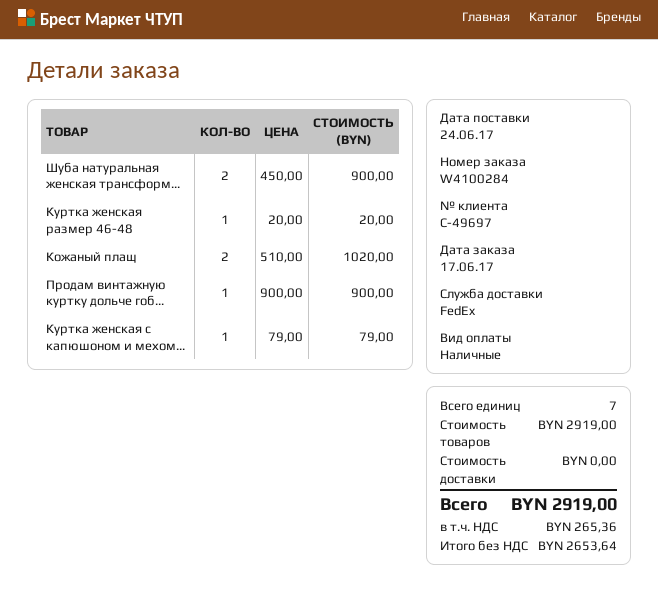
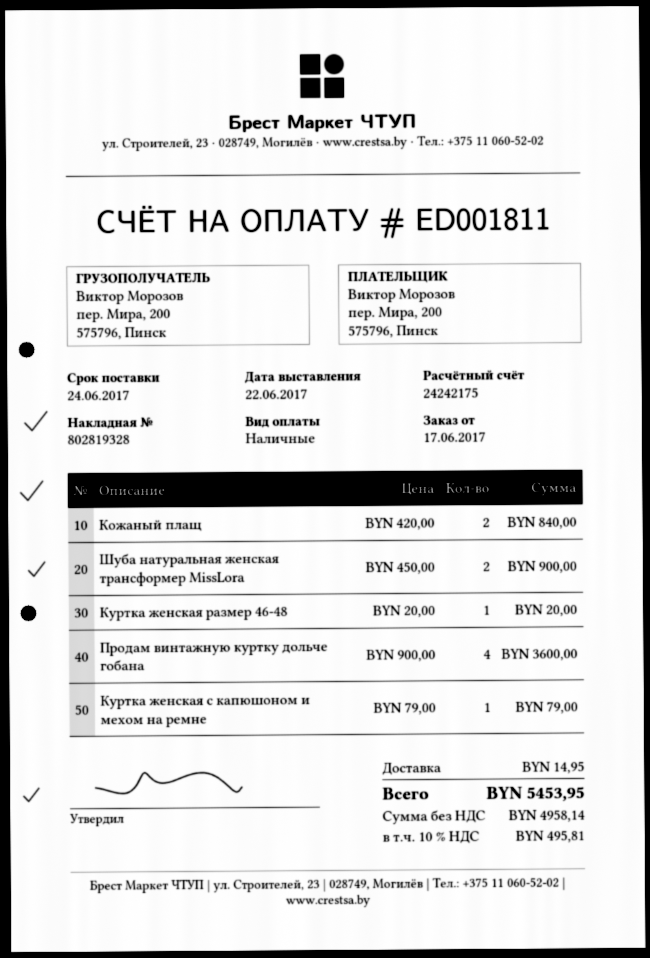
Кожаный плащ: 2 x 510.00 = 1020.00 -> 2 x 420.00 = 840.00
Продам винтажную куртку дольче гоб...: 1 x 900.00 = 900.00 -> 4 x 900.00 = 3600.00
shipping: 0.00 -> 14.95
net: 2653.64 -> 4958.14
tax: 265.36 -> 495.81
total: 2919.00 -> 5453.95

